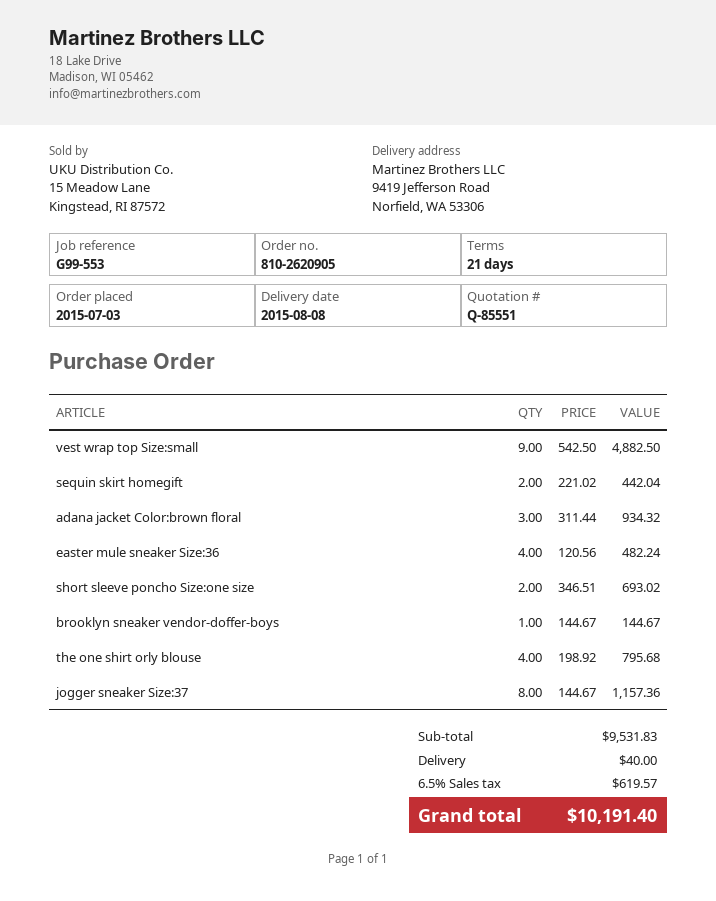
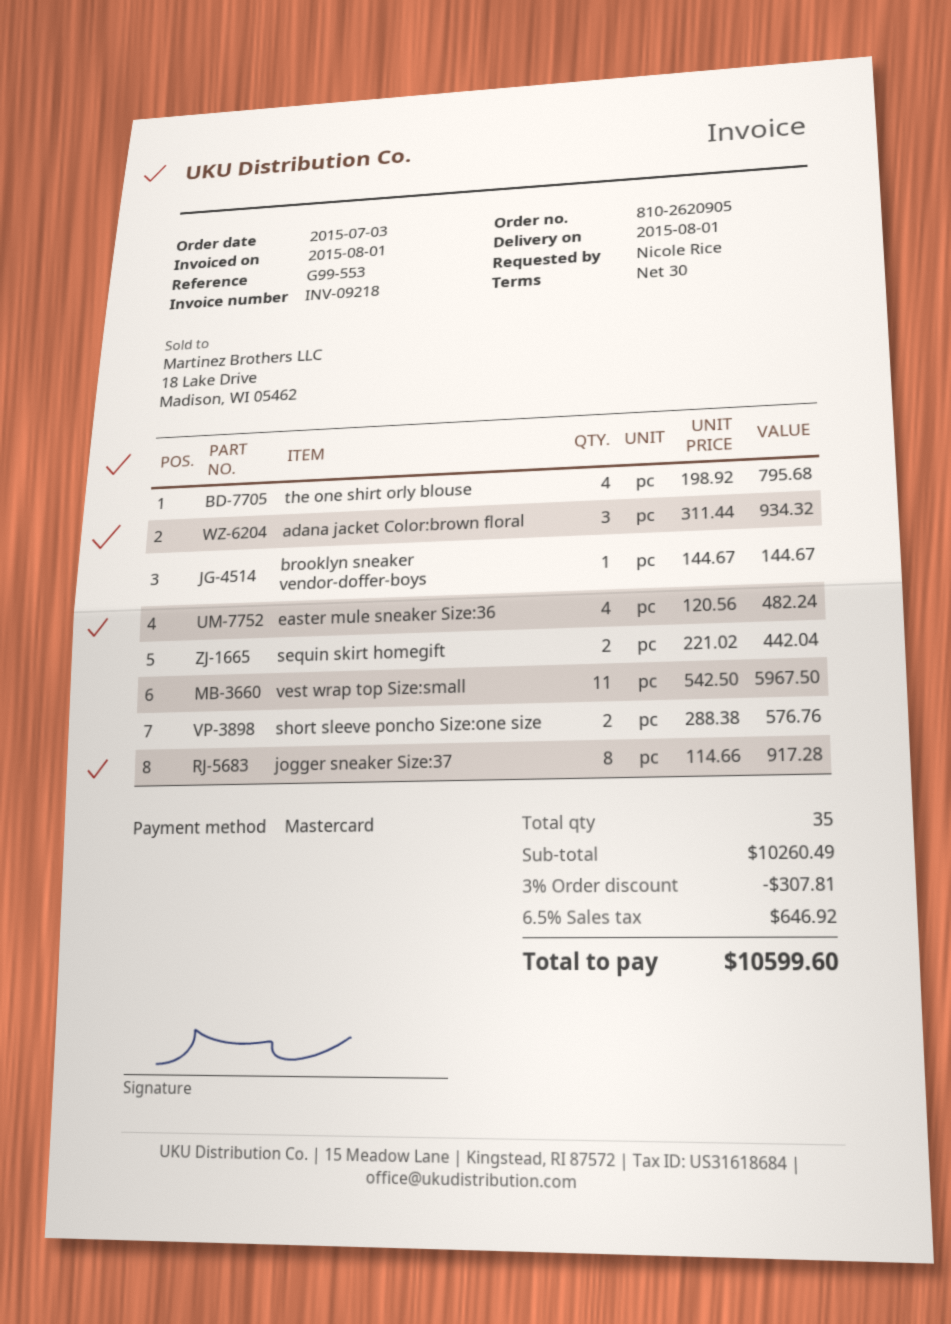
delivery date: 2015-08-08 -> 2015-08-01
payment terms: 21 days -> 30 days
vest wrap top Size:small: 9 x 542.50 = 4882.50 -> 11 x 542.50 = 5967.50
short sleeve poncho Size:one size: 2 x 346.51 = 693.02 -> 2 x 288.38 = 576.76
jogger sneaker Size:37: 8 x 144.67 = 1157.36 -> 8 x 114.66 = 917.28
subtotal: 9531.83 -> 10260.49
discount: none -> 3% = 307.81
shipping: 40.00 -> none
tax: 6.5% = 619.57 -> 6.5% = 646.92
total: 10191.40 -> 10599.60

